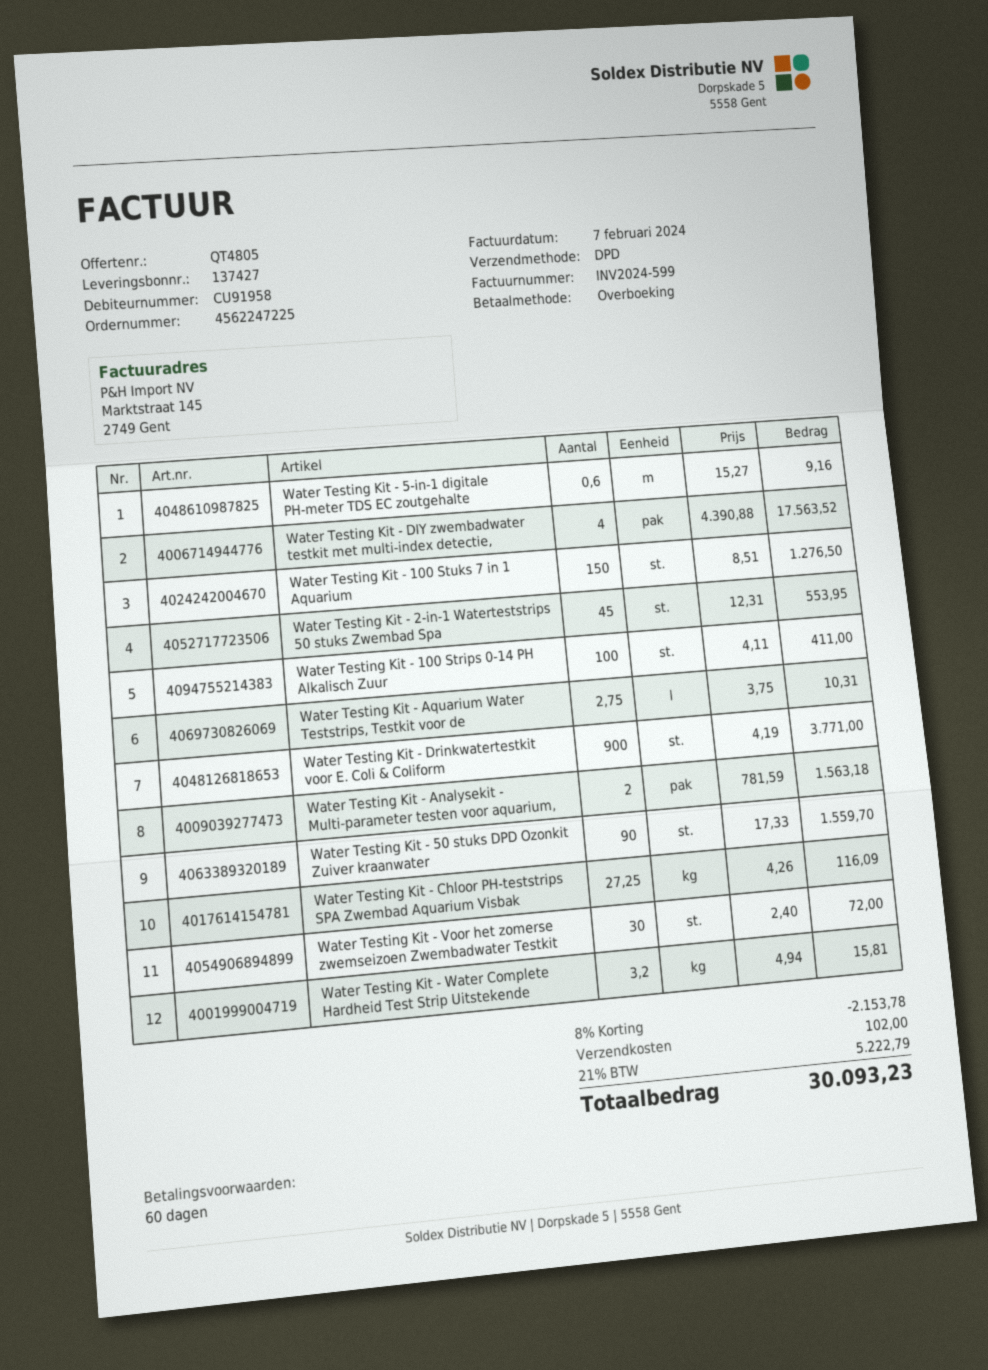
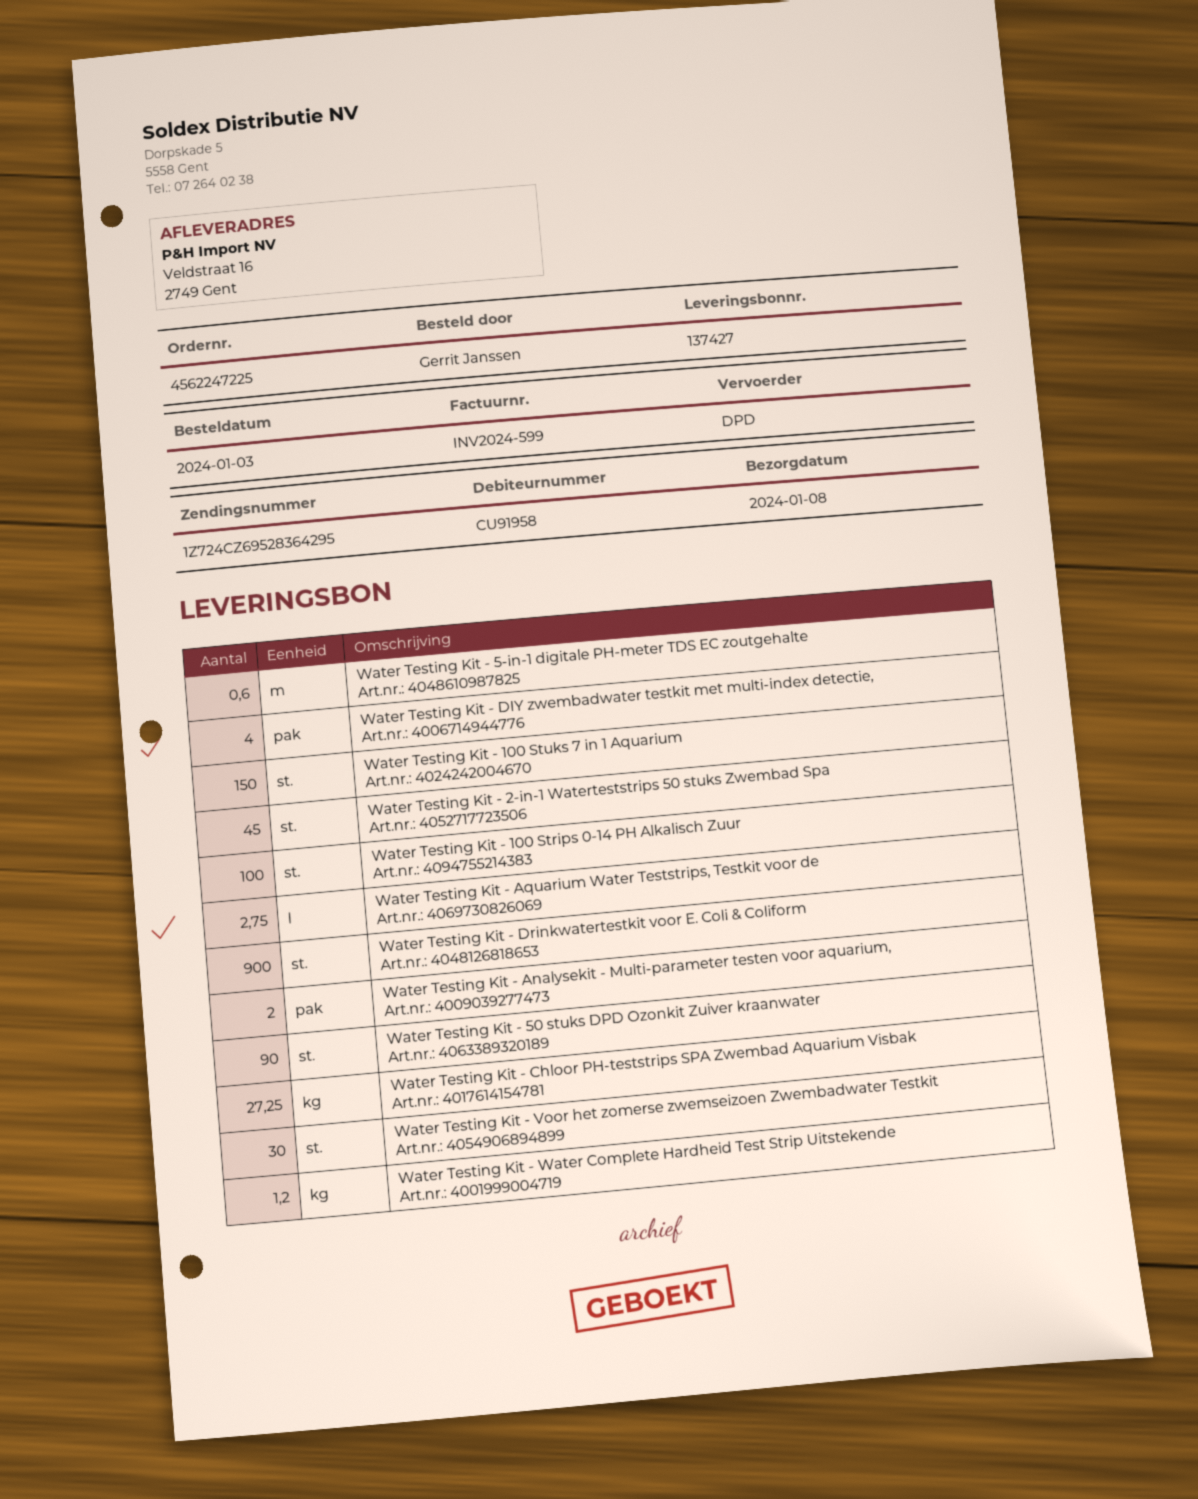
Water Testing Kit - Water Complete Hardheid Test Strip Uitstekende: 3.2 -> 1.2

